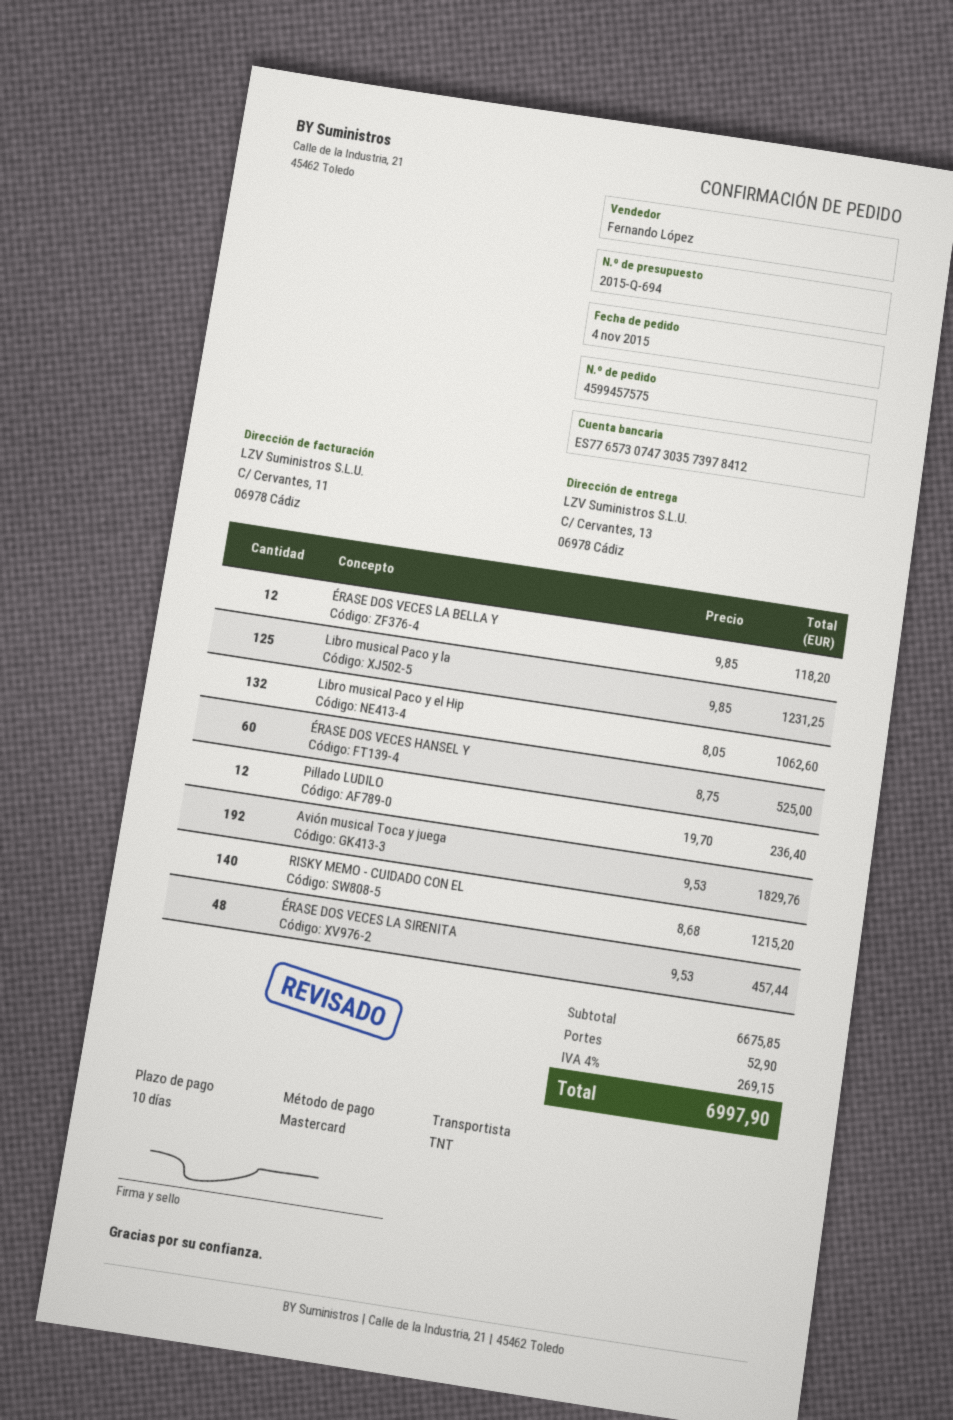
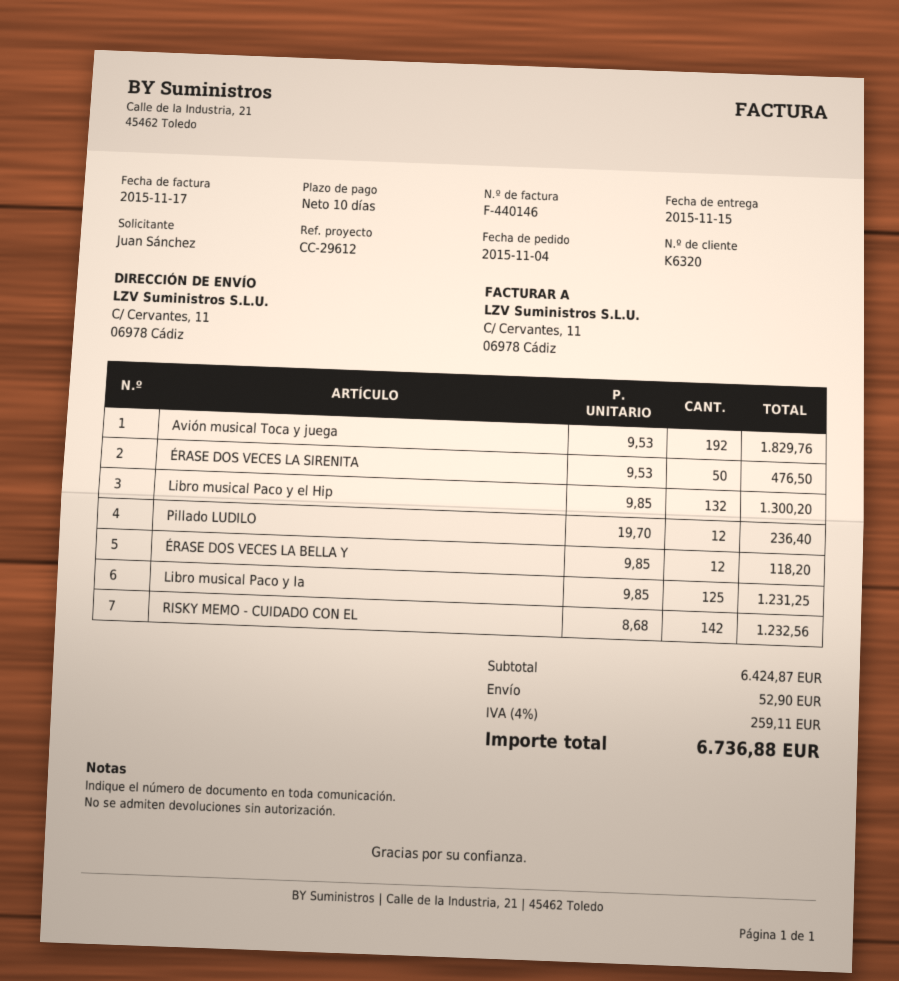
ship to: C/ Cervantes, 13, 06978 Cádiz -> C/ Cervantes, 11, 06978 Cádiz
Libro musical Paco y el Hip: 132 x 8.05 = 1062.60 -> 132 x 9.85 = 1300.20
ÉRASE DOS VECES HANSEL Y: 60 x 8.75 = 525.00 -> none
RISKY MEMO - CUIDADO CON EL: 140 x 8.68 = 1215.20 -> 142 x 8.68 = 1232.56
ÉRASE DOS VECES LA SIRENITA: 48 x 9.53 = 457.44 -> 50 x 9.53 = 476.50
subtotal: 6675.85 -> 6424.87
tax: 4% = 269.15 -> 4% = 259.11
total: 6997.90 -> 6736.88

